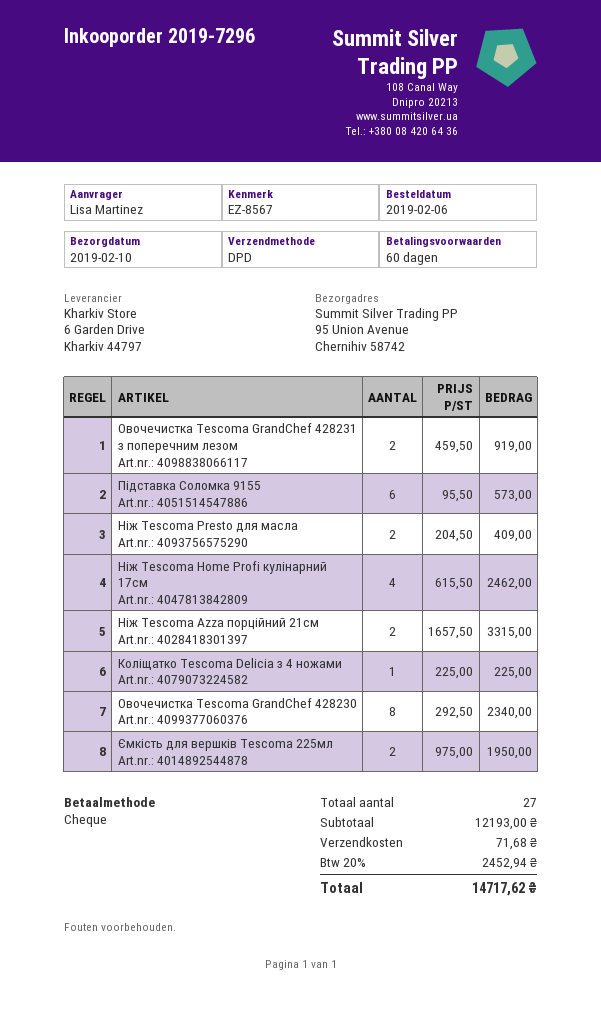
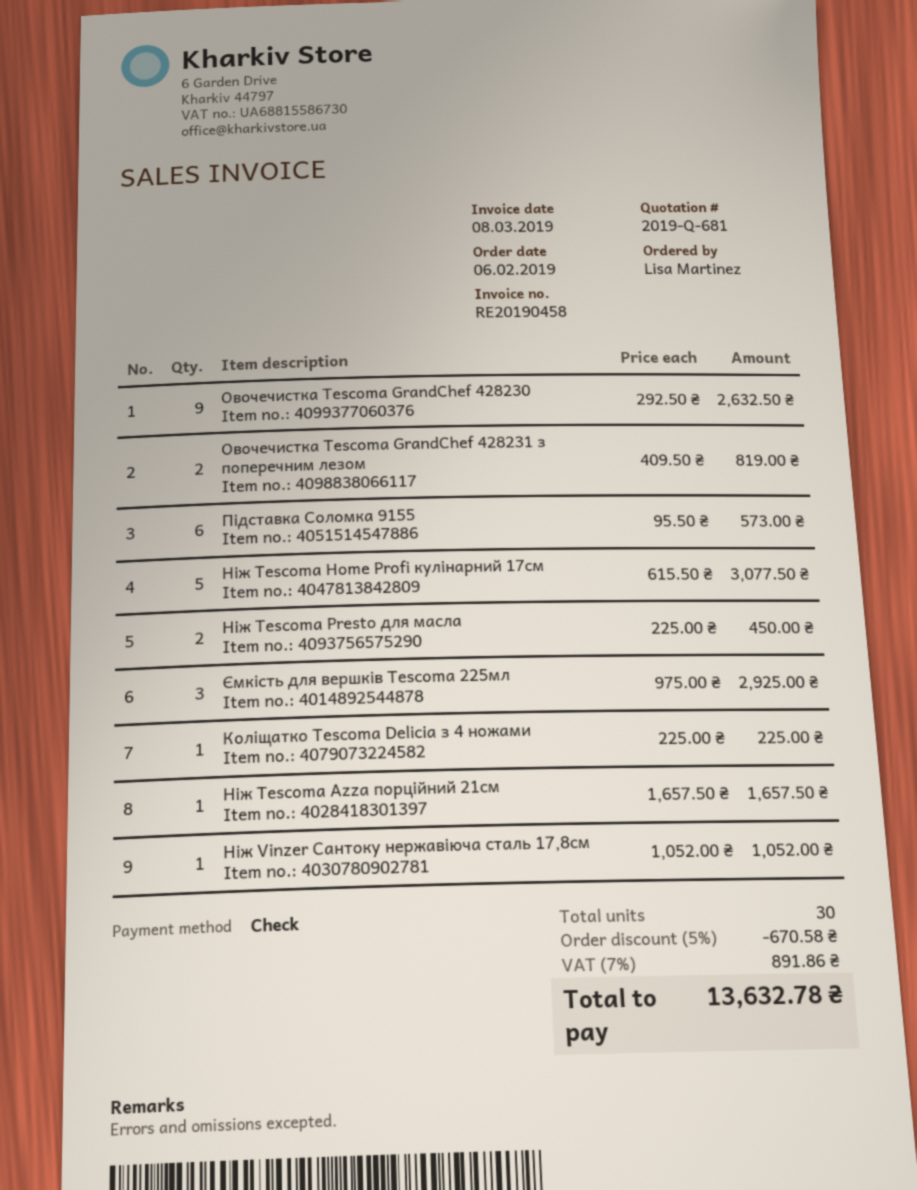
Овочечистка Tescoma GrandChef 428231 з поперечним лезом: 2 x 459.50 = 919.00 -> 2 x 409.50 = 819.00
Ніж Tescoma Presto для масла: 2 x 204.50 = 409.00 -> 2 x 225.00 = 450.00
Ніж Tescoma Home Profi кулінарний 17см: 4 x 615.50 = 2462.00 -> 5 x 615.50 = 3077.50
Ніж Tescoma Azza порційний 21см: 2 x 1657.50 = 3315.00 -> 1 x 1657.50 = 1657.50
Овочечистка Tescoma GrandChef 428230: 8 x 292.50 = 2340.00 -> 9 x 292.50 = 2632.50
Ємкість для вершків Tescoma 225мл: 2 x 975.00 = 1950.00 -> 3 x 975.00 = 2925.00
Ніж Vinzer Сантоку нержавіюча сталь 17,8см: none -> 1 x 1052.00 = 1052.00
total quantity: 27 -> 30
discount: none -> 5% = 670.58
shipping: 71.68 -> none
tax: 20% = 2452.94 -> 7% = 891.86
total: 14717.62 -> 13632.78

